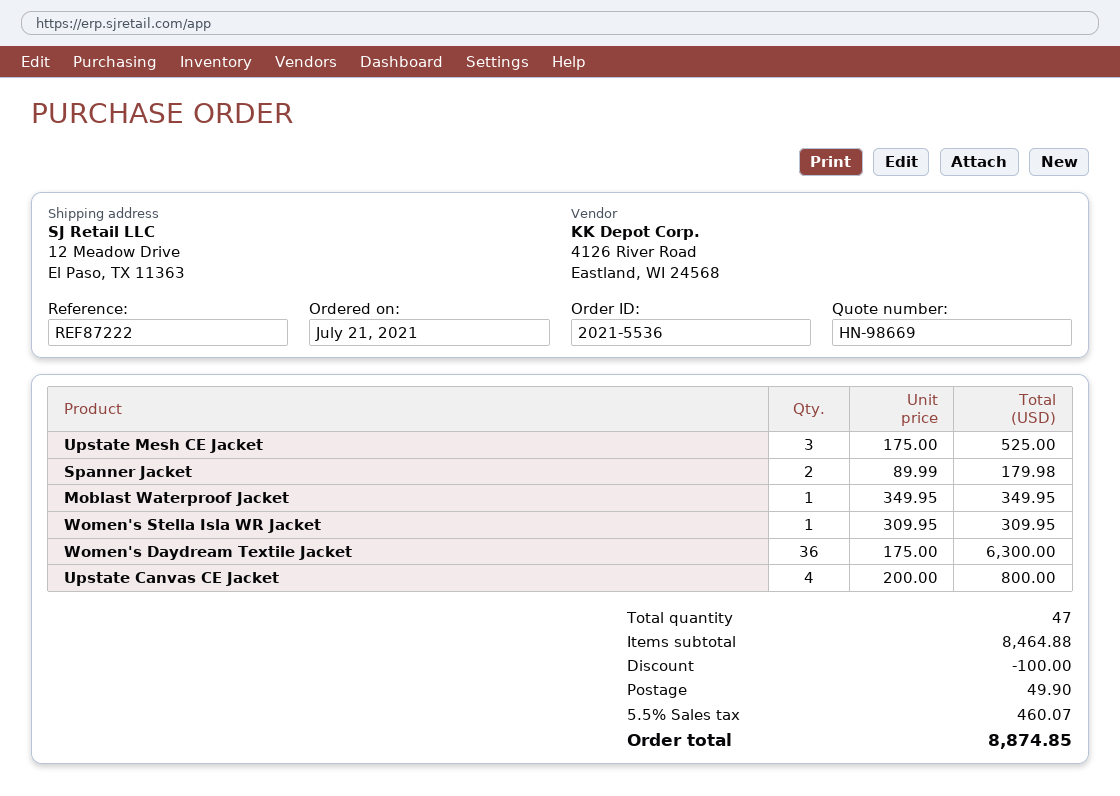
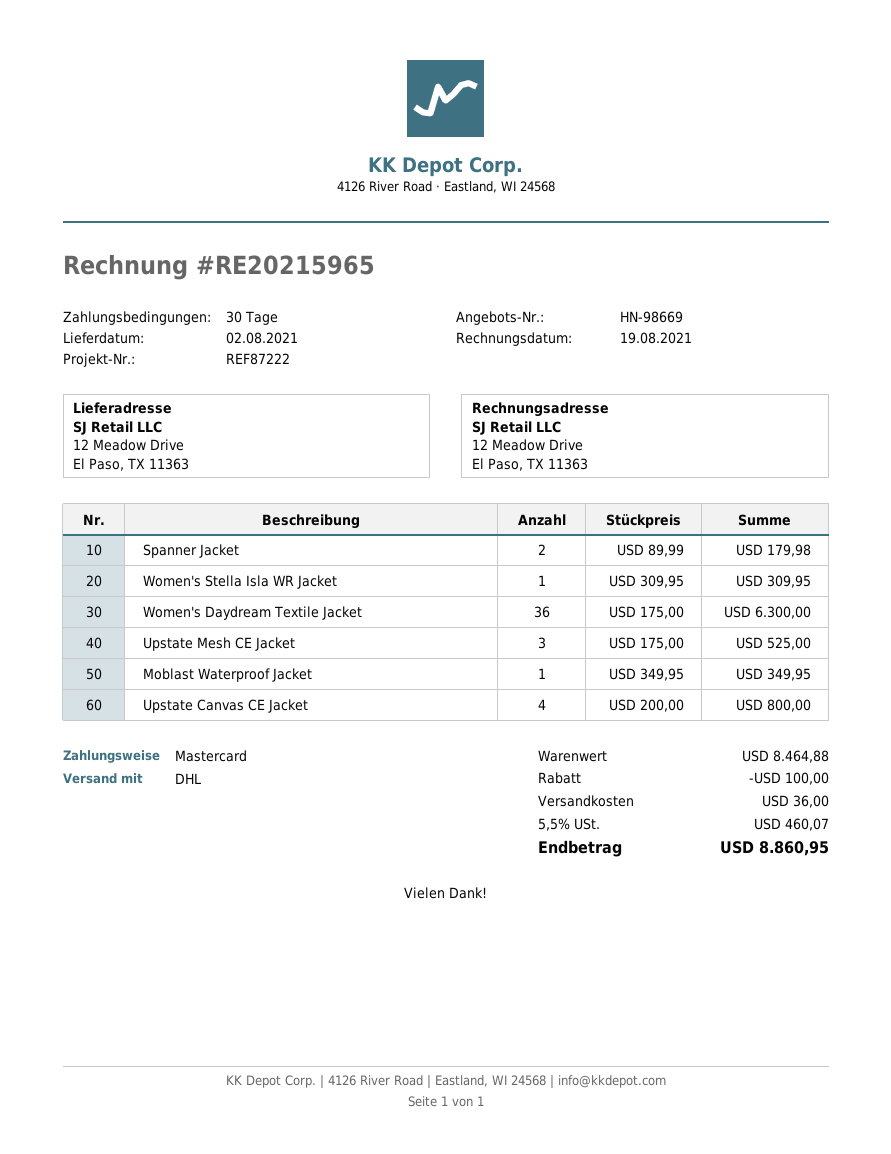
shipping: 49.90 -> 36.00
total: 8874.85 -> 8860.95

